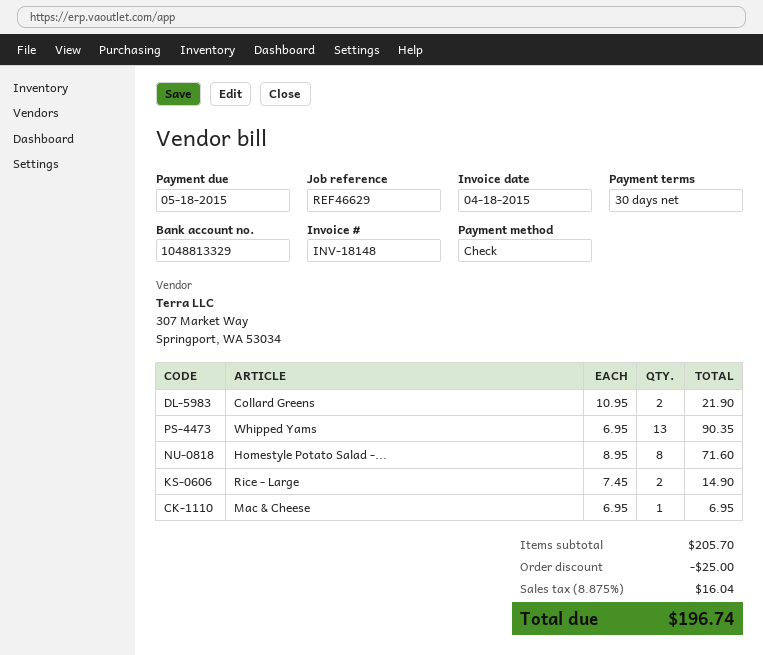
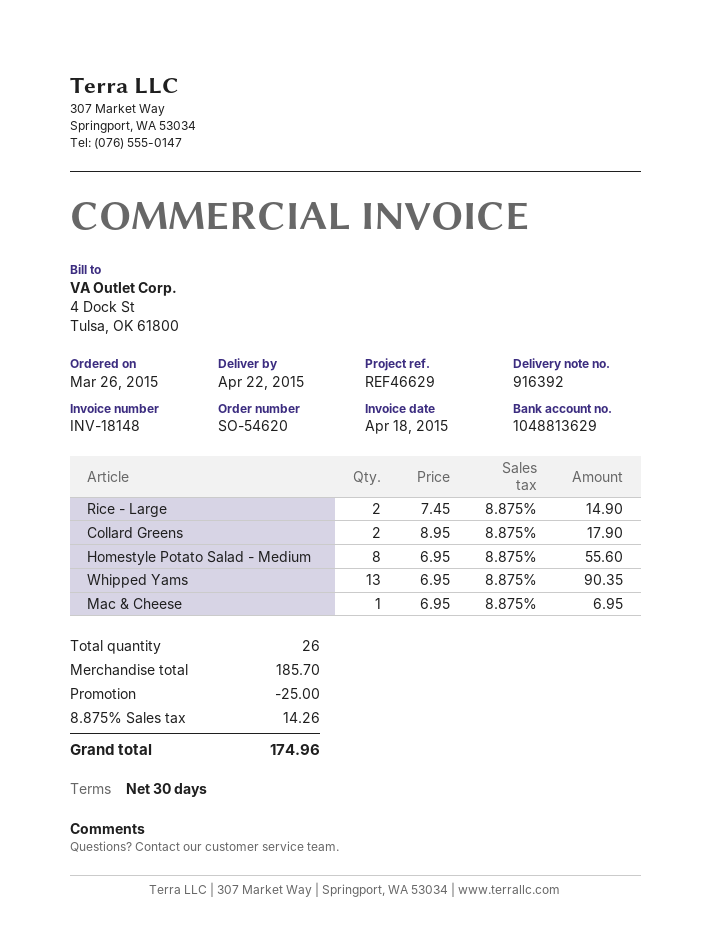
bank account: 1048813329 -> 1048813629
Collard Greens: 2 x 10.95 = 21.90 -> 2 x 8.95 = 17.90
Homestyle Potato Salad -...: 8 x 8.95 = 71.60 -> 8 x 6.95 = 55.60
subtotal: 205.70 -> 185.70
tax: 8.875% = 16.04 -> 8.875% = 14.26
total: 196.74 -> 174.96

